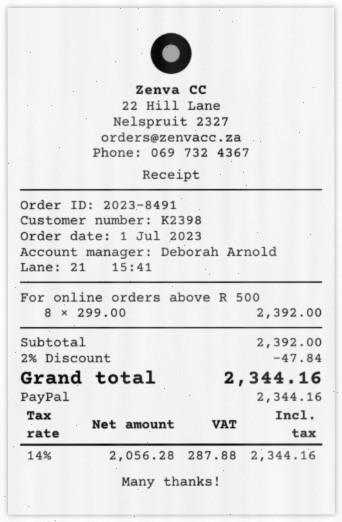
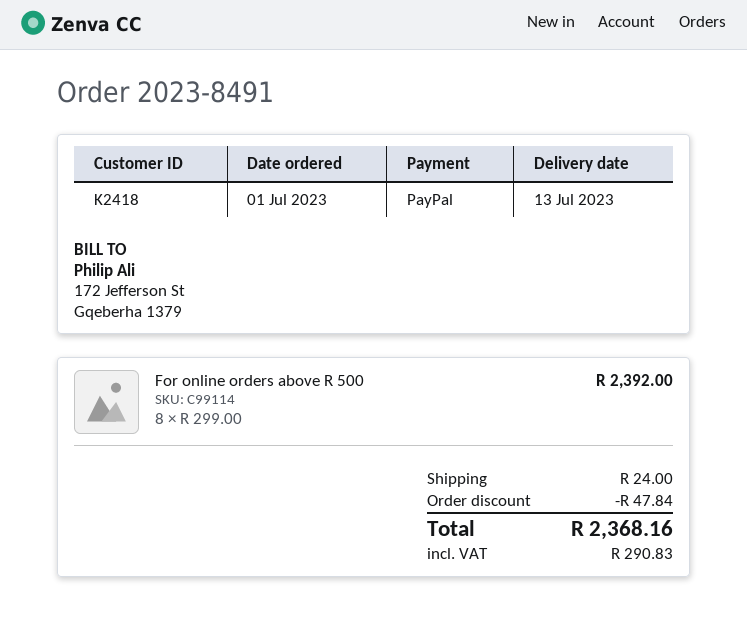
customer number: K2398 -> K2418
shipping: none -> 24.00
tax: 287.88 -> 290.83
total: 2344.16 -> 2368.16

